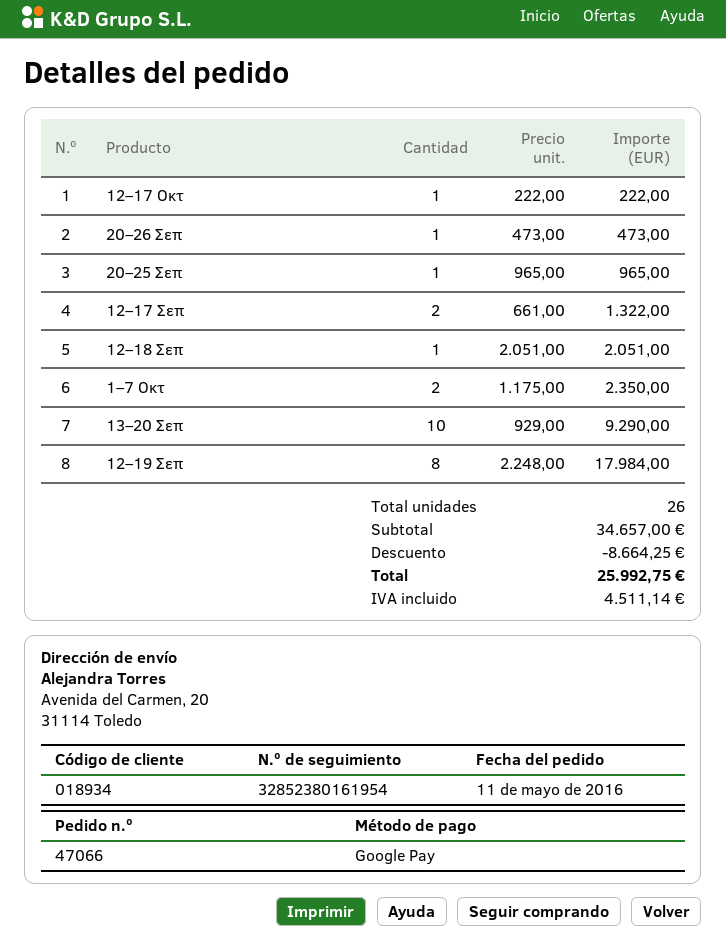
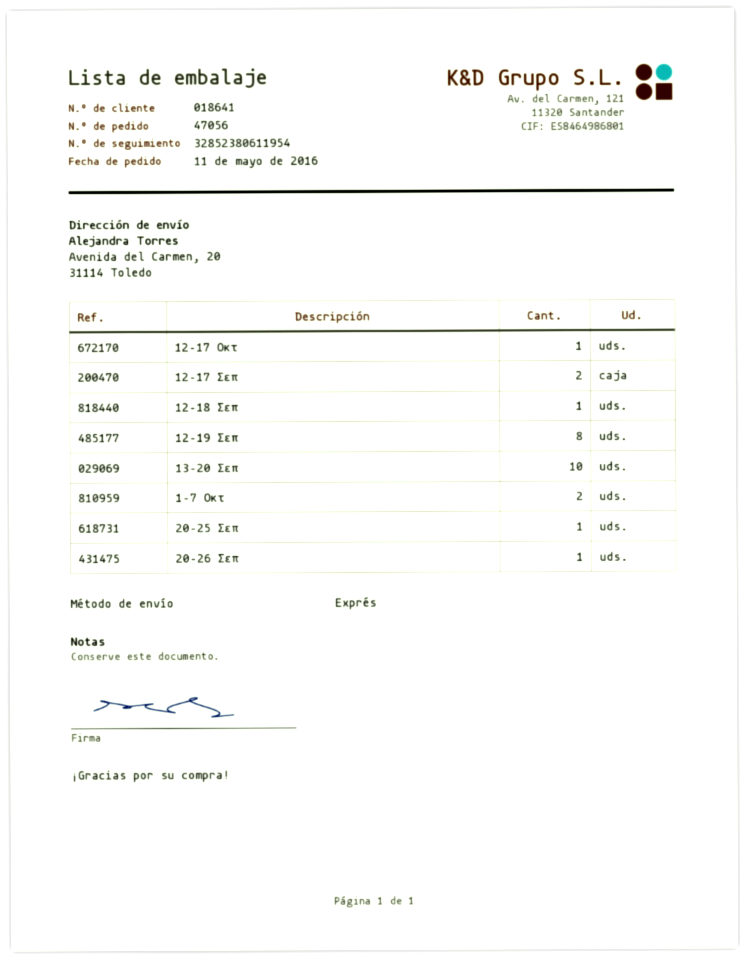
order number: 47066 -> 47056
customer number: 018934 -> 018641
tracking number: 32852380161954 -> 32852380611954

